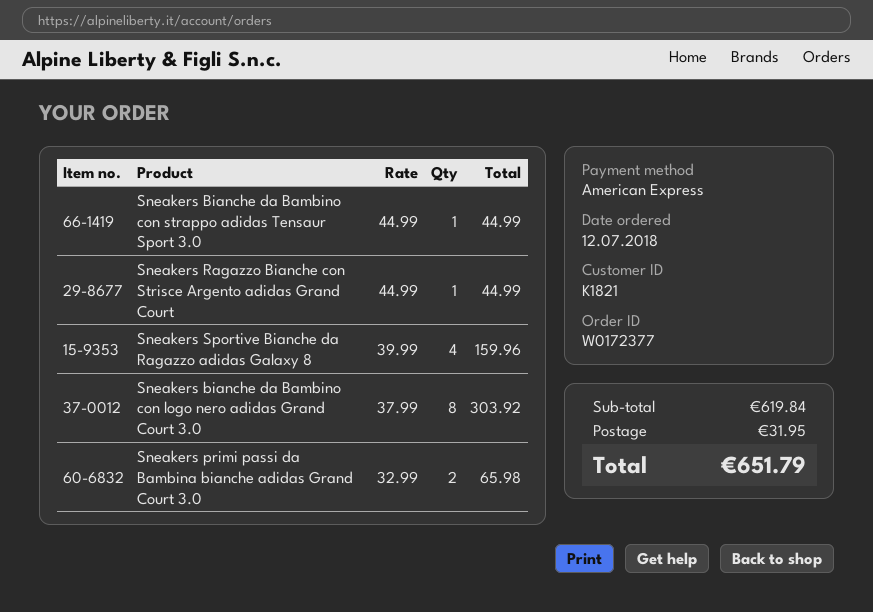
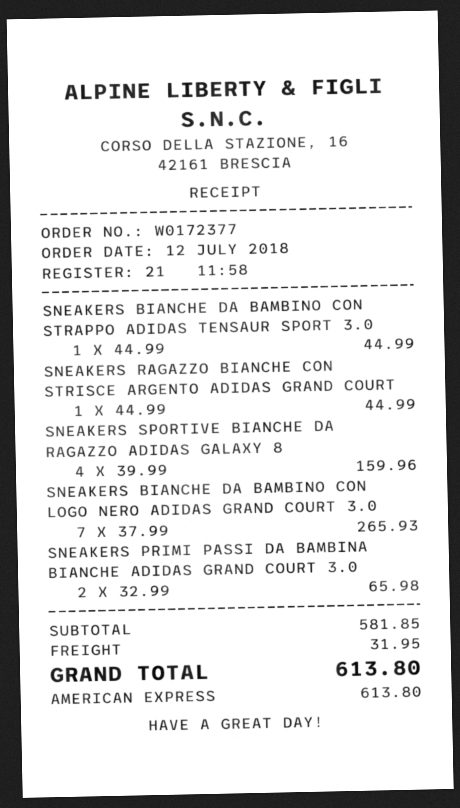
Sneakers bianche da Bambino con logo nero adidas Grand Court 3.0: 8 x 37.99 = 303.92 -> 7 x 37.99 = 265.93
subtotal: 619.84 -> 581.85
total: 651.79 -> 613.80

